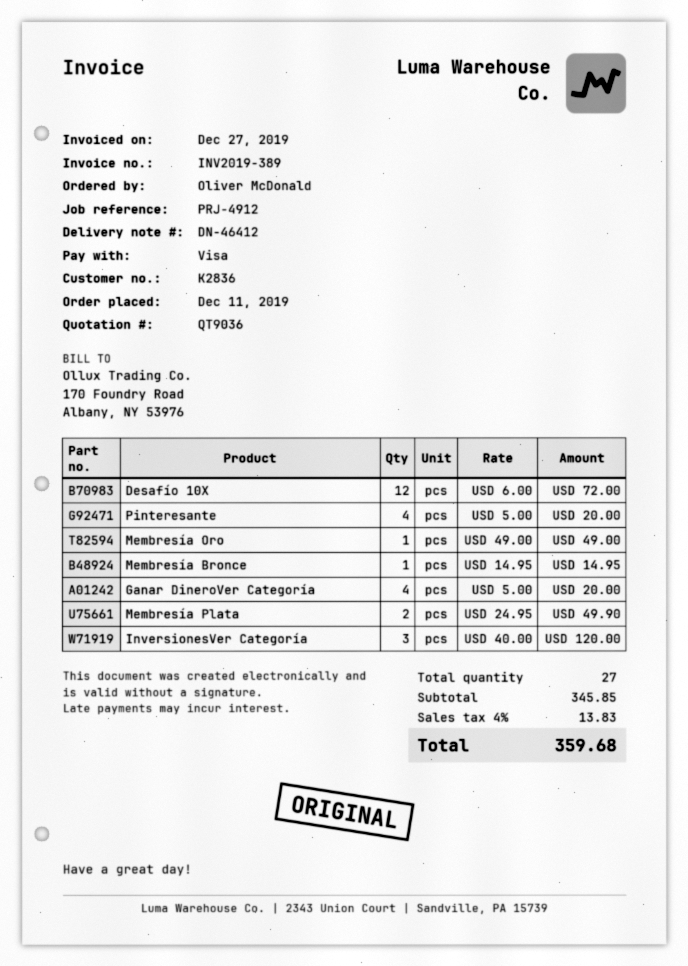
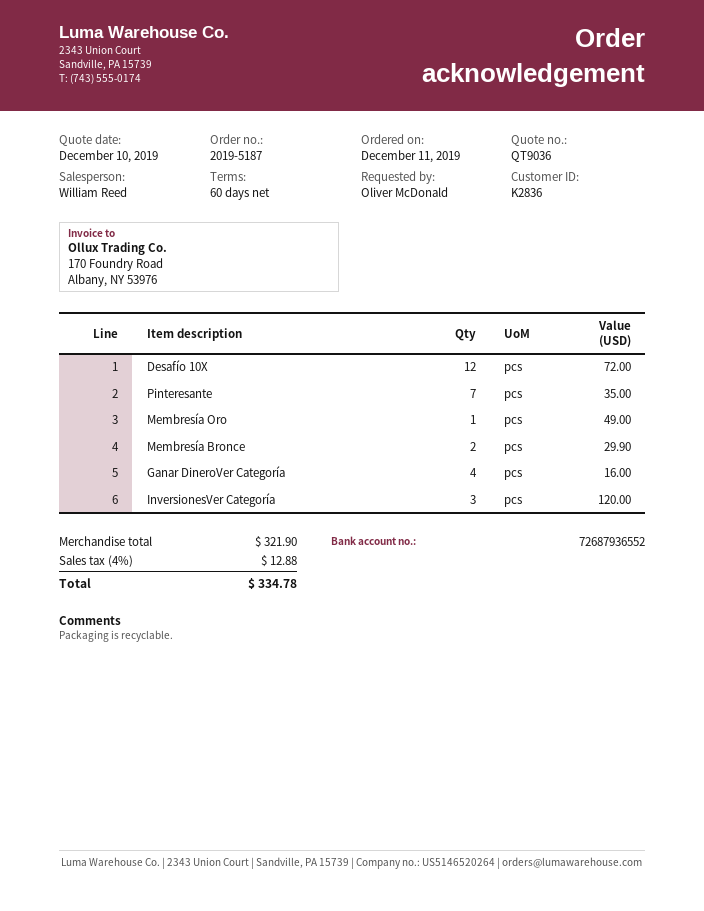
Pinteresante: 4 for 20.00 -> 7 for 35.00
Membresía Bronce: 1 for 14.95 -> 2 for 29.90
Ganar DineroVer Categoría: 4 for 20.00 -> 4 for 16.00
Membresía Plata: 2 for 49.90 -> none
subtotal: 345.85 -> 321.90
tax: 4% = 13.83 -> 4% = 12.88
total: 359.68 -> 334.78

